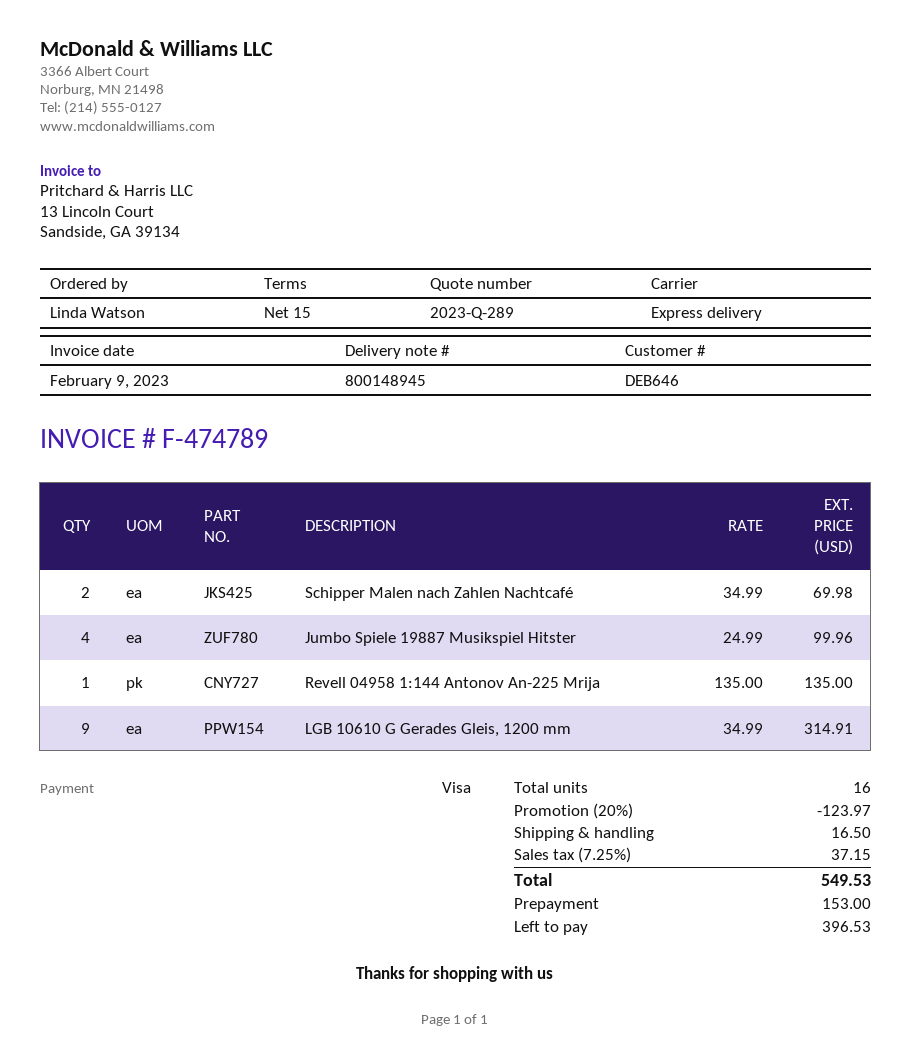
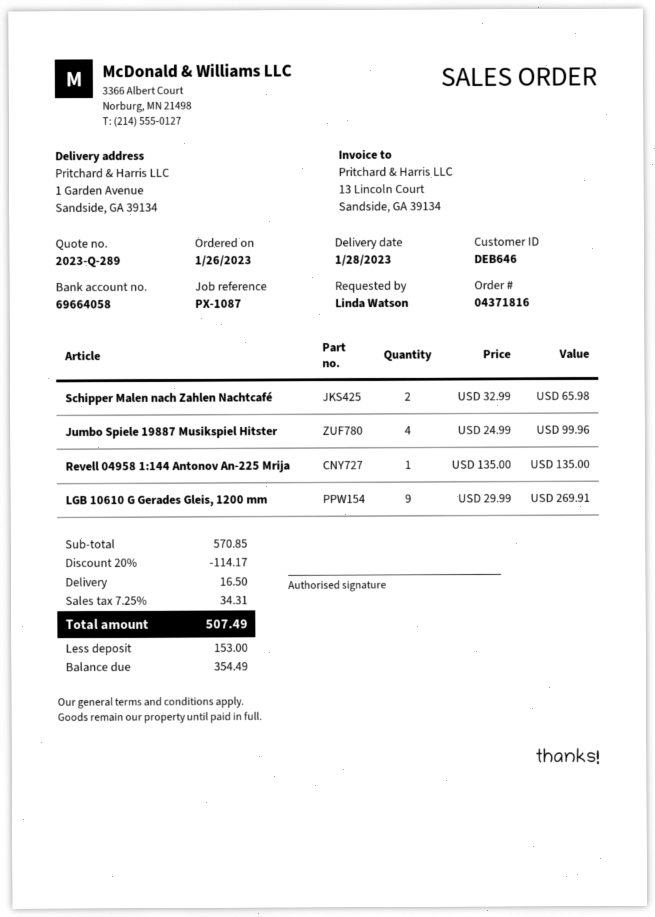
Schipper Malen nach Zahlen Nachtcafé: 2 x 34.99 = 69.98 -> 2 x 32.99 = 65.98
LGB 10610 G Gerades Gleis, 1200 mm: 9 x 34.99 = 314.91 -> 9 x 29.99 = 269.91
discount: 20% = 123.97 -> 20% = 114.17
tax: 7.25% = 37.15 -> 7.25% = 34.31
total: 549.53 -> 507.49
balance: 396.53 -> 354.49

